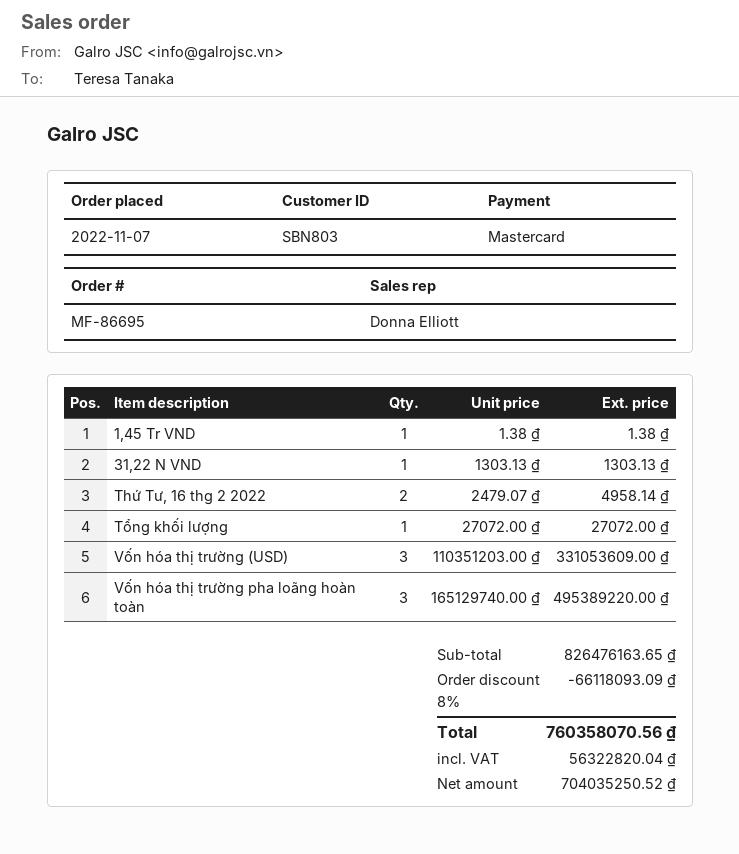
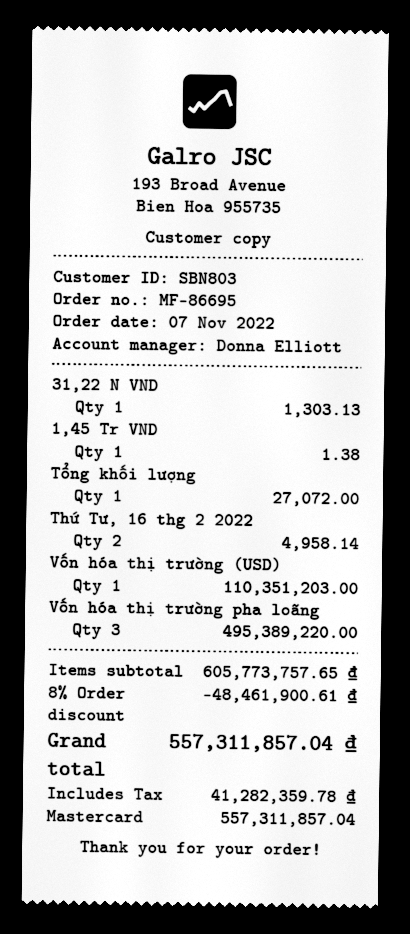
Vốn hóa thị trường (USD): 3 for 331053609.00 -> 1 for 110351203.00
subtotal: 826476163.65 -> 605773757.65
discount: 8% = 66118093.09 -> 8% = 48461900.61
tax: 56322820.04 -> 41282359.78
total: 760358070.56 -> 557311857.04

